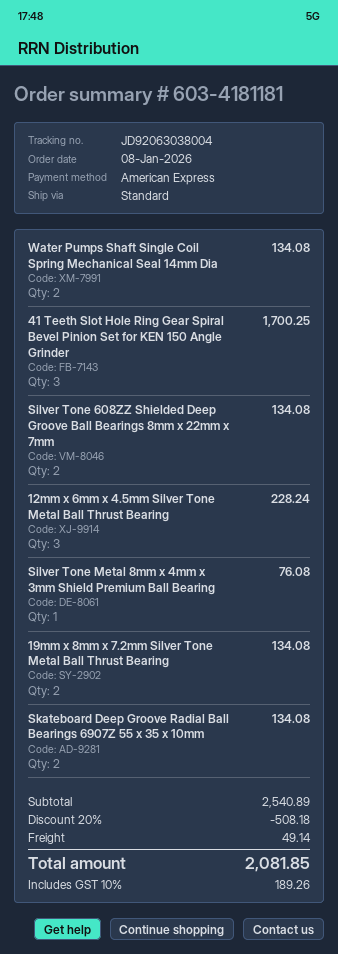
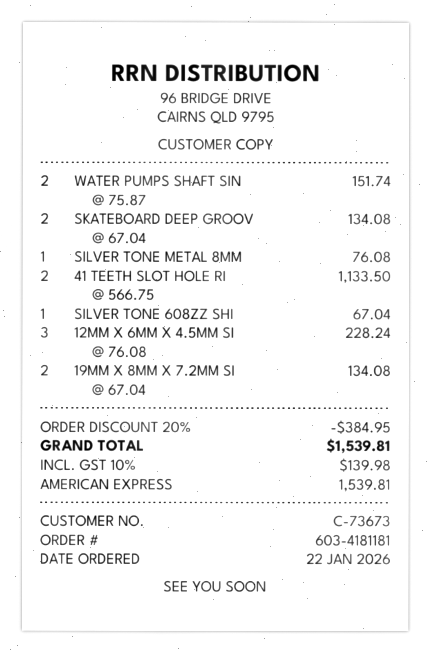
order date: 2026-01-08 -> 2026-01-22
Water Pumps Shaft Single Coil Spring Mechanical Seal 14mm Dia: 2 for 134.08 -> 2 for 151.74
41 Teeth Slot Hole Ring Gear Spiral Bevel Pinion Set for KEN 150 Angle Grinder: 3 for 1700.25 -> 2 for 1133.50
Silver Tone 608ZZ Shielded Deep Groove Ball Bearings 8mm x 22mm x 7mm: 2 for 134.08 -> 1 for 67.04
discount: 20% = 508.18 -> 20% = 384.95
shipping: 49.14 -> none
tax: 10% = 189.26 -> 10% = 139.98
total: 2081.85 -> 1539.81

